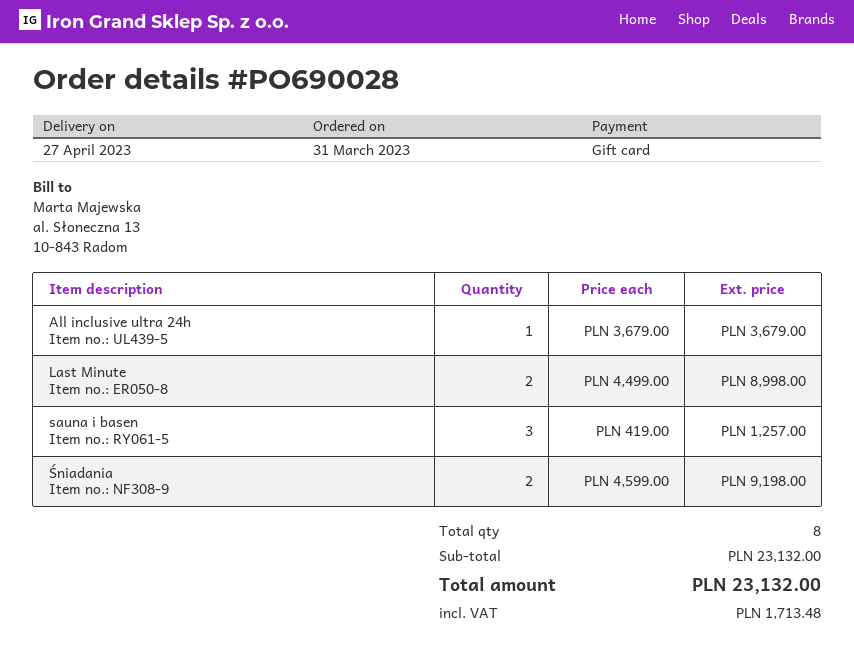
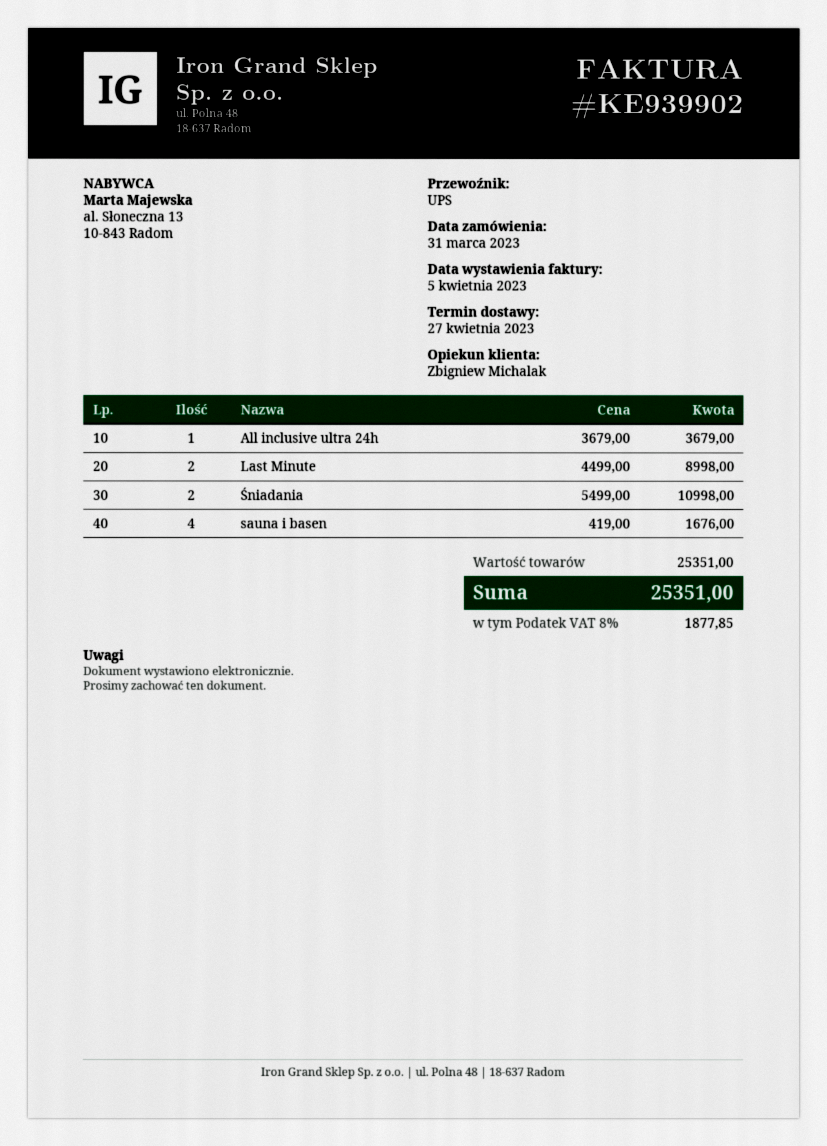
sauna i basen: 3 x 419.00 = 1257.00 -> 4 x 419.00 = 1676.00
Śniadania: 2 x 4599.00 = 9198.00 -> 2 x 5499.00 = 10998.00
subtotal: 23132.00 -> 25351.00
tax: 1713.48 -> 1877.85
total: 23132.00 -> 25351.00

